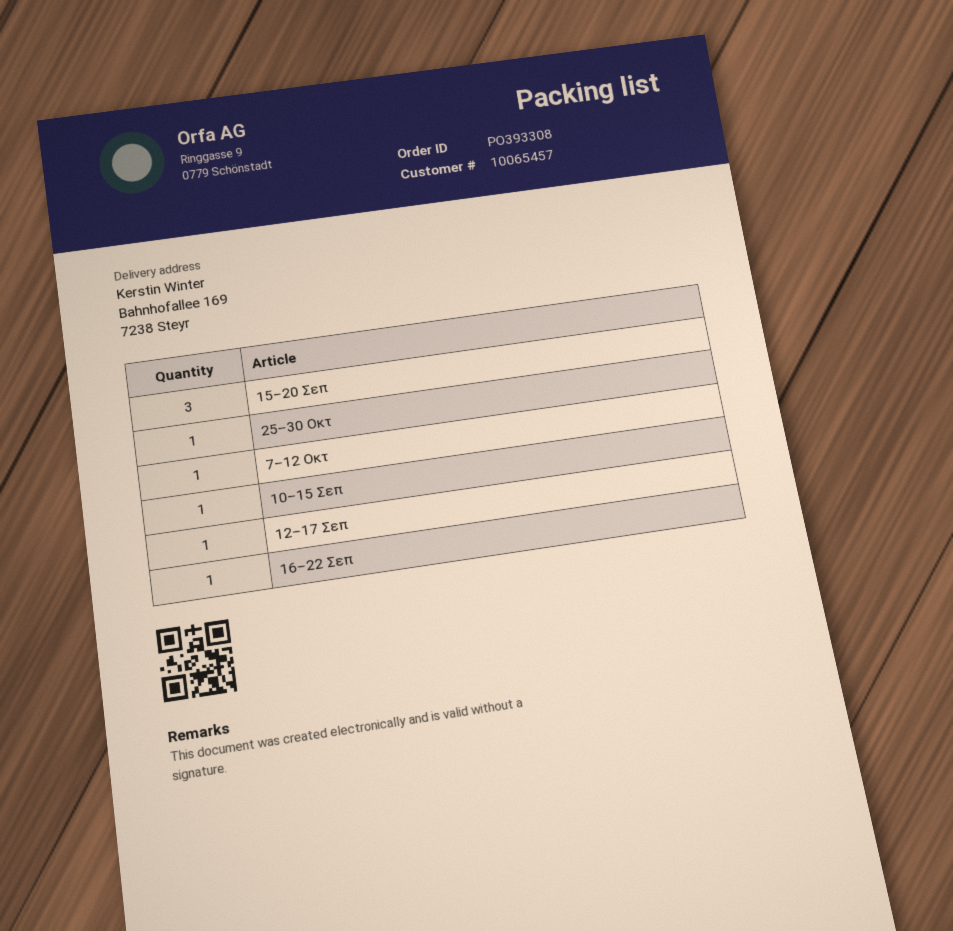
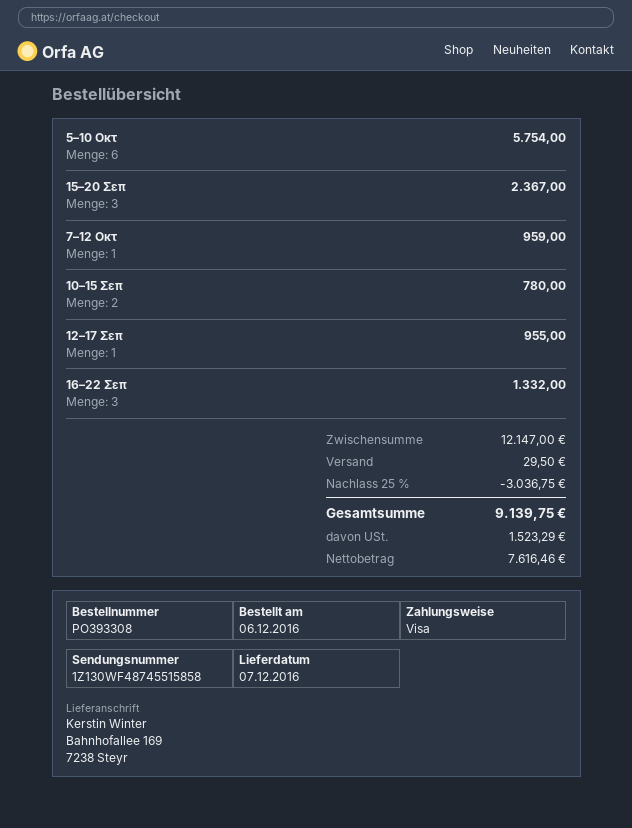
25–30 Οκτ: 1 -> none
10–15 Σεπ: 1 -> 2
16–22 Σεπ: 1 -> 3
5–10 Οκτ: none -> 6

